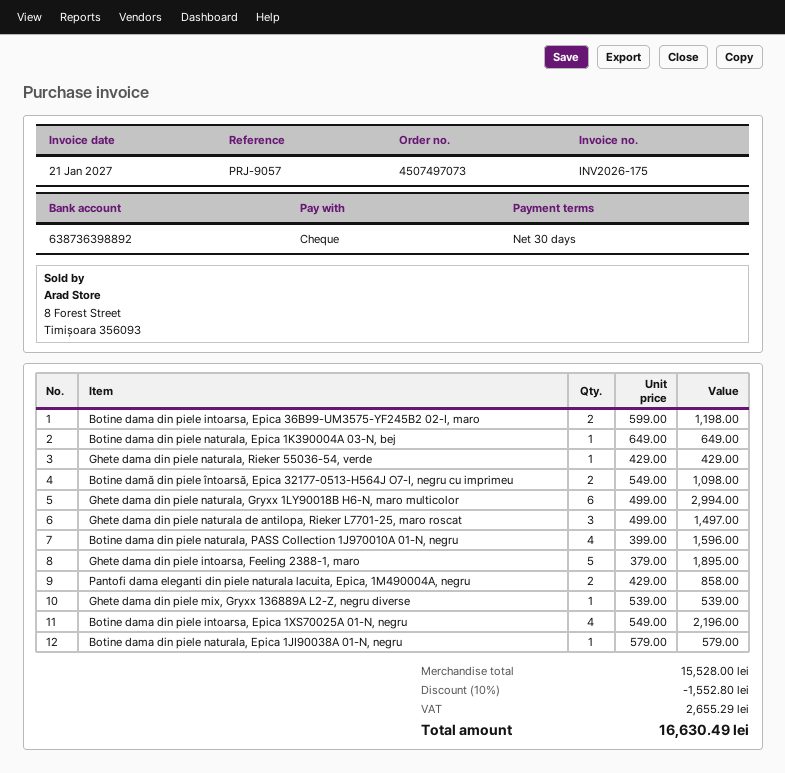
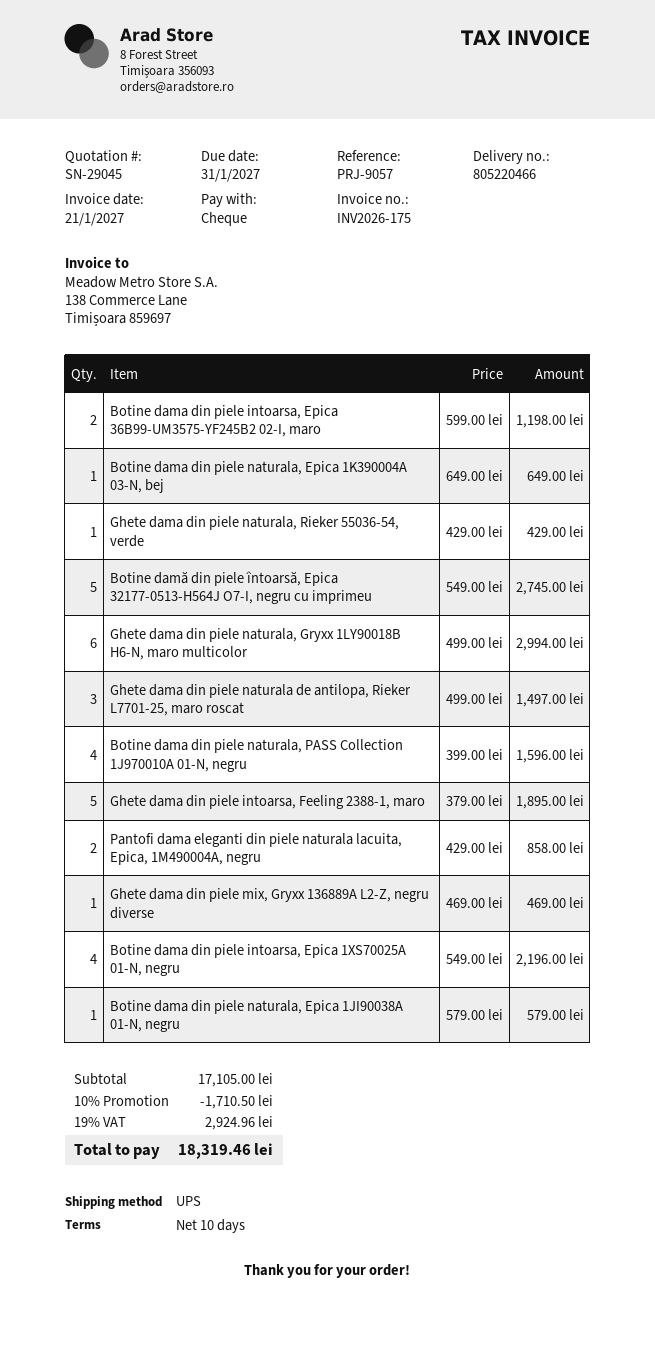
payment terms: 30 days -> 10 days
Botine damă din piele întoarsă, Epica 32177-0513-H564J O7-I, negru cu imprimeu: 2 x 549.00 = 1098.00 -> 5 x 549.00 = 2745.00
Ghete dama din piele mix, Gryxx 136889A L2-Z, negru diverse: 1 x 539.00 = 539.00 -> 1 x 469.00 = 469.00
subtotal: 15528.00 -> 17105.00
discount: 10% = 1552.80 -> 10% = 1710.50
tax: 2655.29 -> 2924.96
total: 16630.49 -> 18319.46

